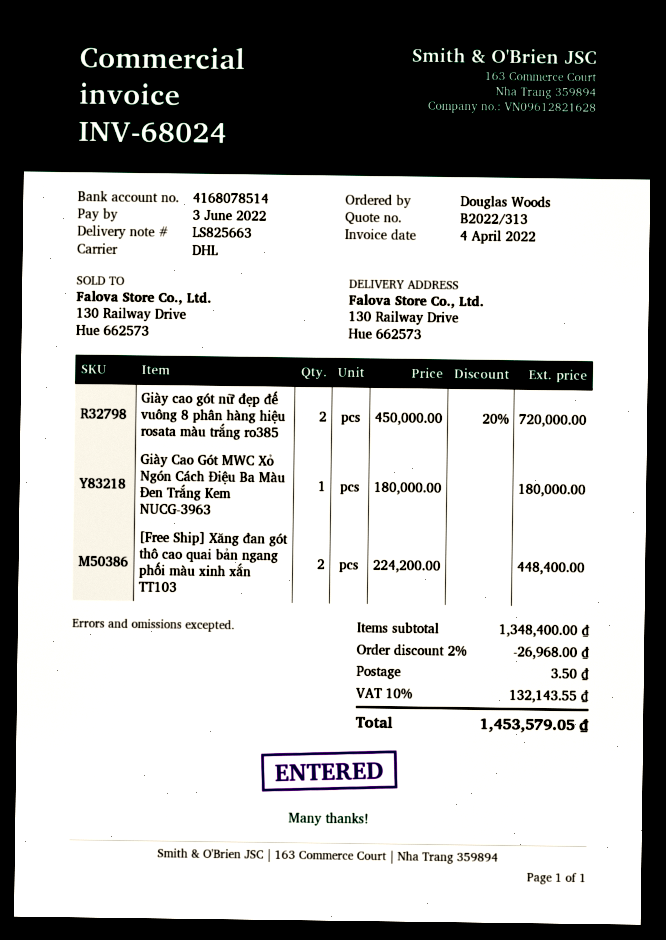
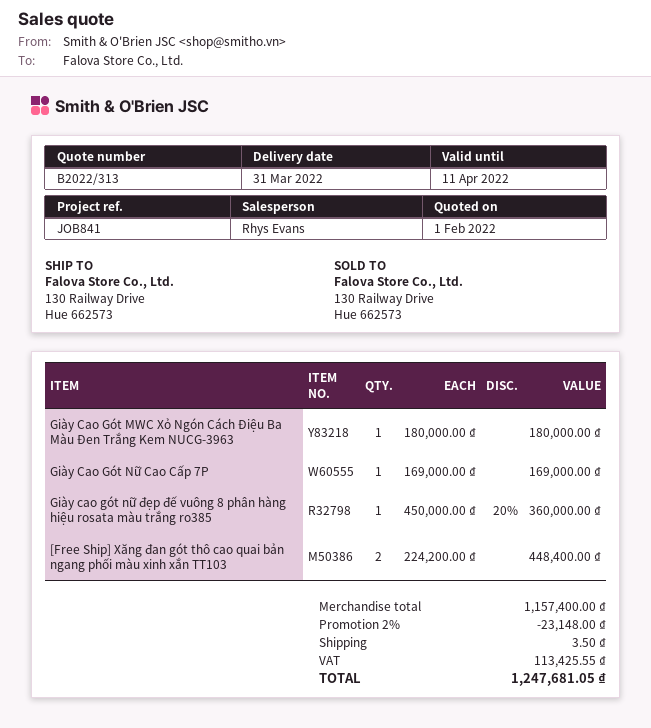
Giày cao gót nữ đẹp đế vuông 8 phân hàng hiệu rosata màu trắng ro385: 2 x 450000.00 - 20% = 720000.00 -> 1 x 450000.00 - 20% = 360000.00
Giày Cao Gót Nữ Cao Cấp 7P: none -> 1 x 169000.00 = 169000.00
subtotal: 1348400.00 -> 1157400.00
discount: 2% = 26968.00 -> 2% = 23148.00
tax: 132143.55 -> 113425.55
total: 1453579.05 -> 1247681.05

